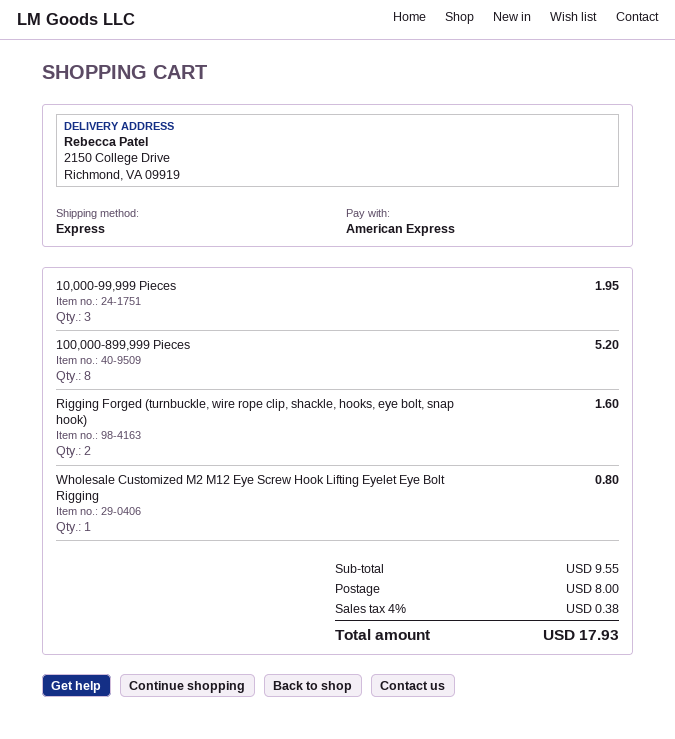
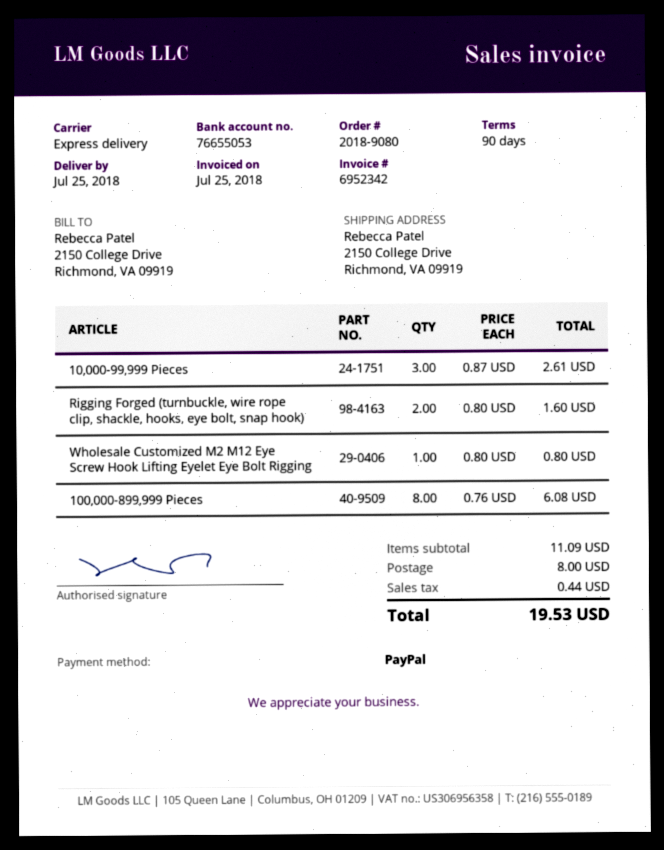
payment method: American Express -> PayPal
10,000-99,999 Pieces: 3 for 1.95 -> 3 for 2.61
100,000-899,999 Pieces: 8 for 5.20 -> 8 for 6.08
subtotal: 9.55 -> 11.09
tax: 0.38 -> 0.44
total: 17.93 -> 19.53

